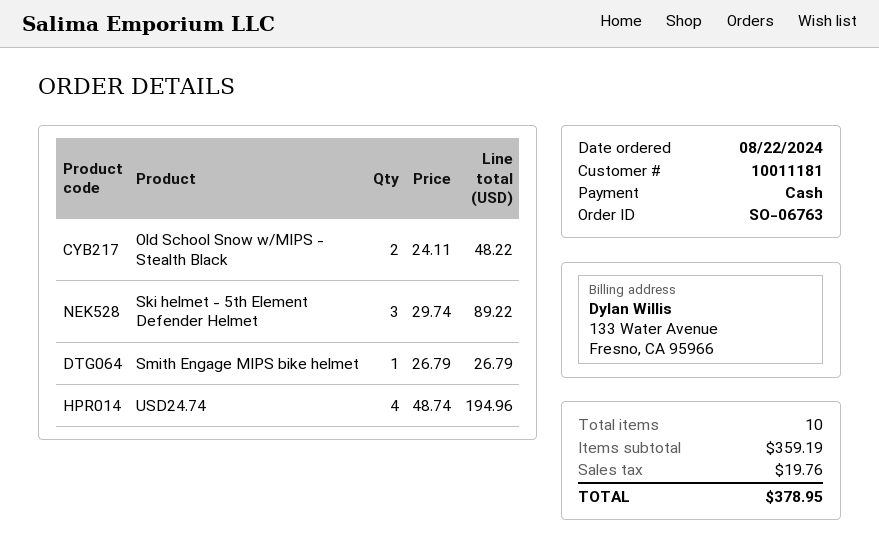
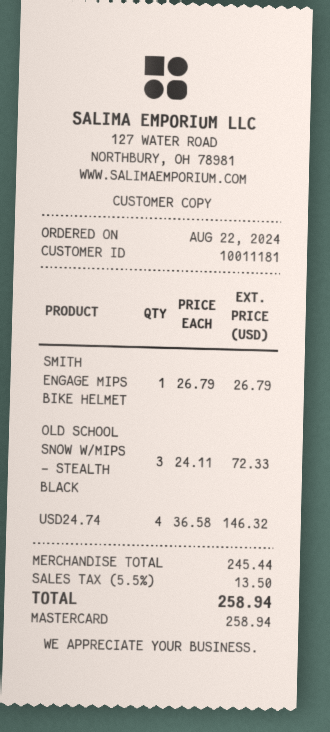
payment method: cash -> Mastercard
Old School Snow w/MIPS - Stealth Black: 2 x 24.11 = 48.22 -> 3 x 24.11 = 72.33
Ski helmet - 5th Element Defender Helmet: 3 x 29.74 = 89.22 -> none
USD24.74: 4 x 48.74 = 194.96 -> 4 x 36.58 = 146.32
subtotal: 359.19 -> 245.44
tax: 19.76 -> 13.50
total: 378.95 -> 258.94

